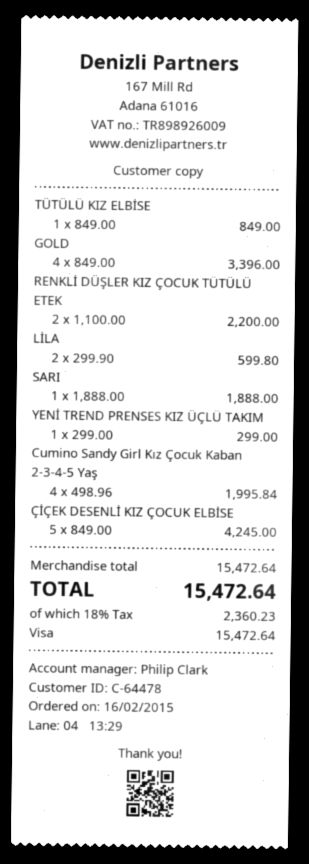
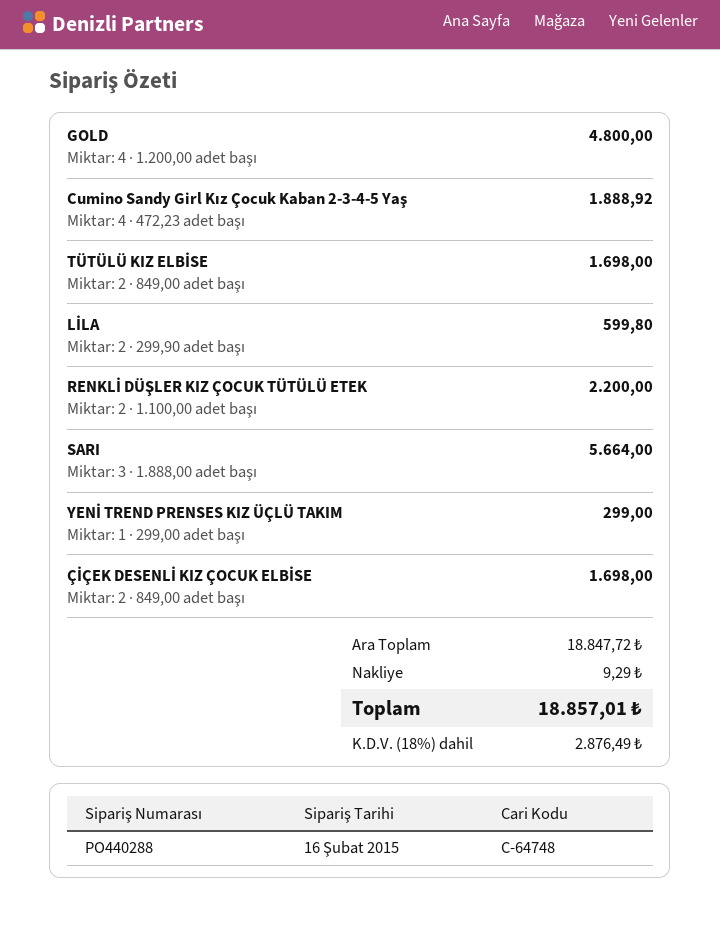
customer number: C-64478 -> C-64748
TÜTÜLÜ KIZ ELBİSE: 1 x 849.00 = 849.00 -> 2 x 849.00 = 1698.00
GOLD: 4 x 849.00 = 3396.00 -> 4 x 1200.00 = 4800.00
SARI: 1 x 1888.00 = 1888.00 -> 3 x 1888.00 = 5664.00
Cumino Sandy Girl Kız Çocuk Kaban 2-3-4-5 Yaş: 4 x 498.96 = 1995.84 -> 4 x 472.23 = 1888.92
ÇİÇEK DESENLİ KIZ ÇOCUK ELBİSE: 5 x 849.00 = 4245.00 -> 2 x 849.00 = 1698.00
subtotal: 15472.64 -> 18847.72
shipping: none -> 9.29
tax: 18% = 2360.23 -> 18% = 2876.49
total: 15472.64 -> 18857.01

